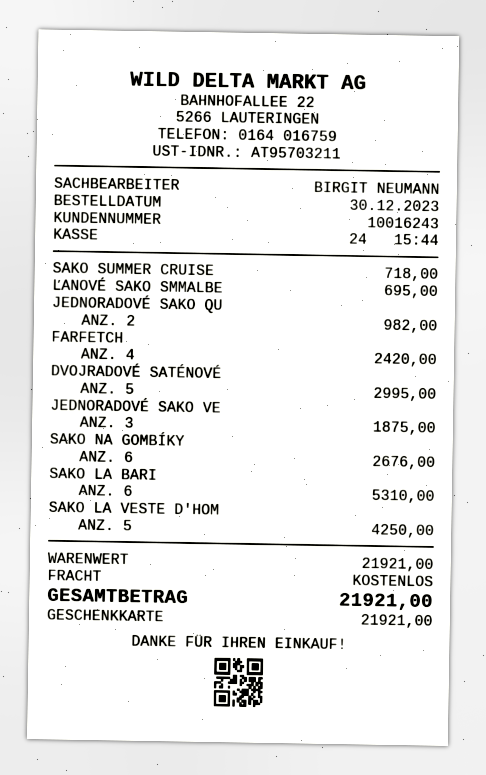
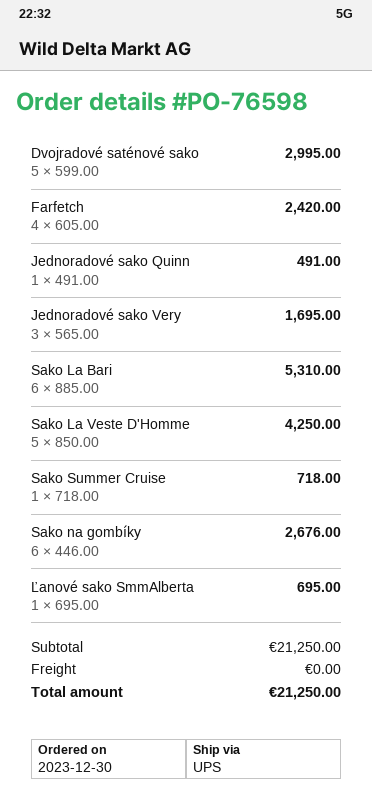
JEDNORADOVÉ SAKO QU: 2 for 982.00 -> 1 for 491.00
JEDNORADOVÉ SAKO VE: 3 for 1875.00 -> 3 for 1695.00
subtotal: 21921.00 -> 21250.00
total: 21921.00 -> 21250.00

